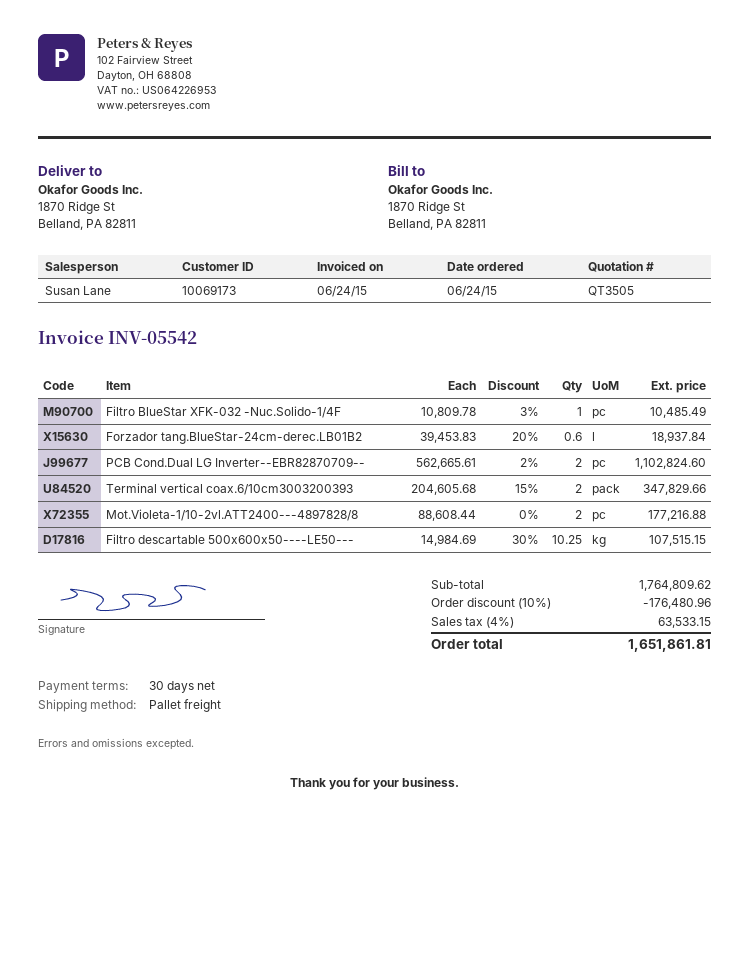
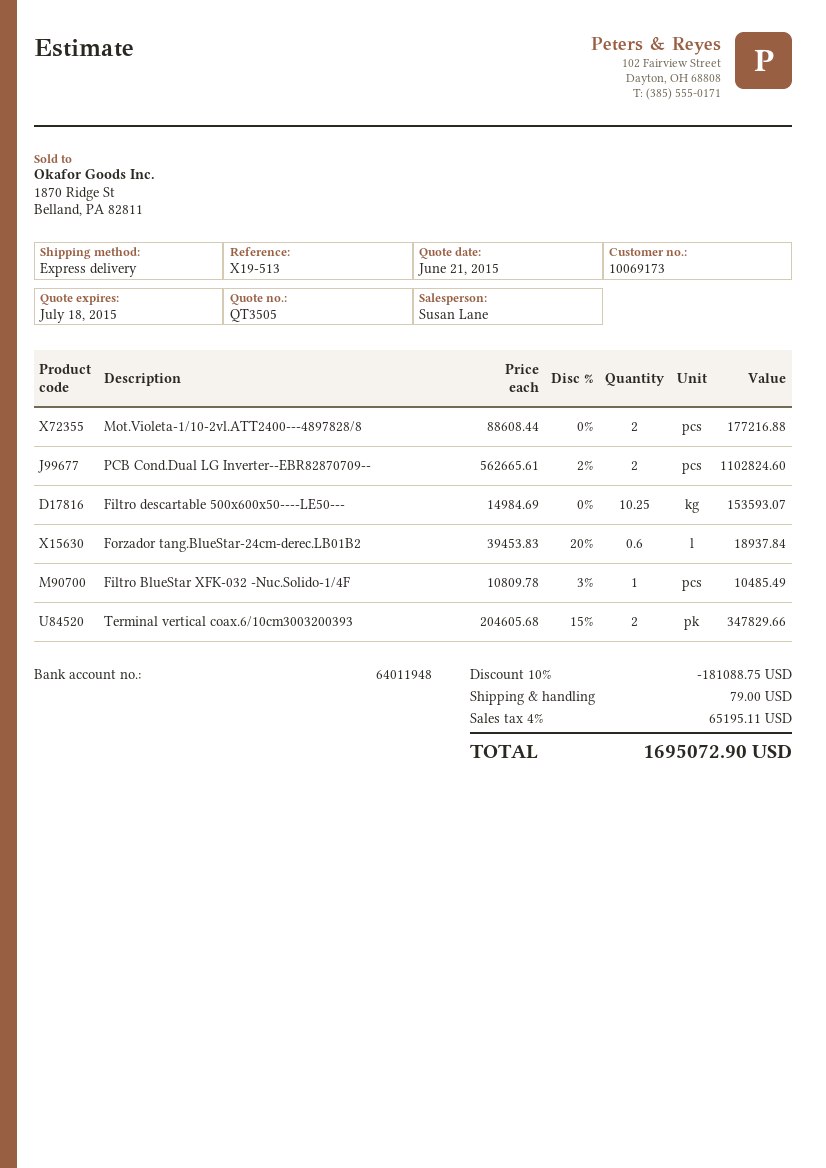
shipping method: pallet freight -> express
Filtro descartable 500x600x50----LE50---: 10.25 x 14984.69 - 30% = 107515.15 -> 10.25 x 14984.69 = 153593.07
discount: 10% = 176480.96 -> 10% = 181088.75
shipping: none -> 79.00
tax: 4% = 63533.15 -> 4% = 65195.11
total: 1651861.81 -> 1695072.90

